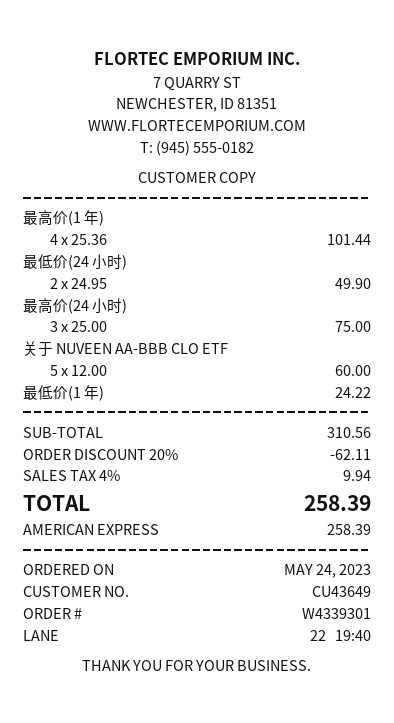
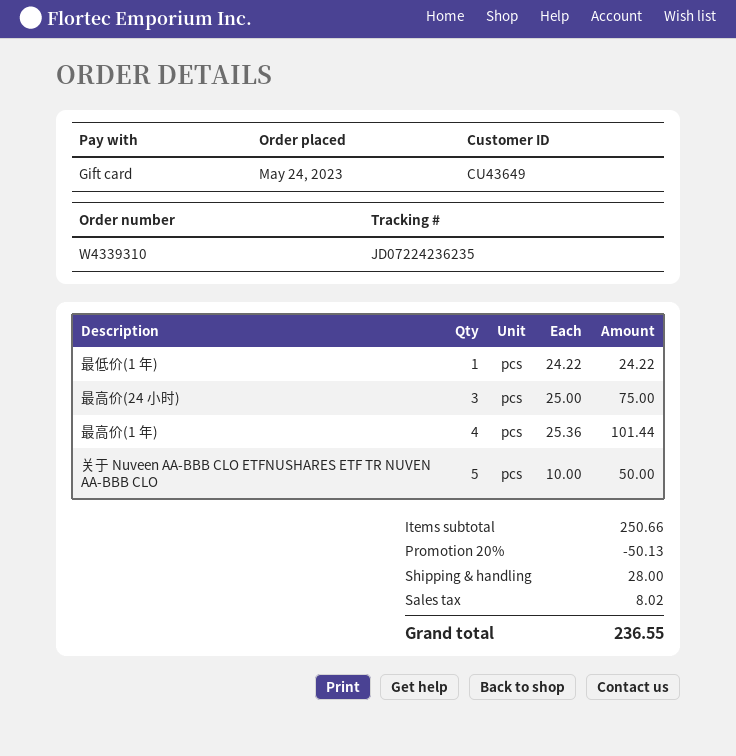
order number: W4339301 -> W4339310
payment method: American Express -> gift card
最低价(24 小时): 2 x 24.95 = 49.90 -> none
关于 NUVEEN AA-BBB CLO ETF: 5 x 12.00 = 60.00 -> 5 x 10.00 = 50.00
subtotal: 310.56 -> 250.66
discount: 20% = 62.11 -> 20% = 50.13
shipping: none -> 28.00
tax: 9.94 -> 8.02
total: 258.39 -> 236.55

